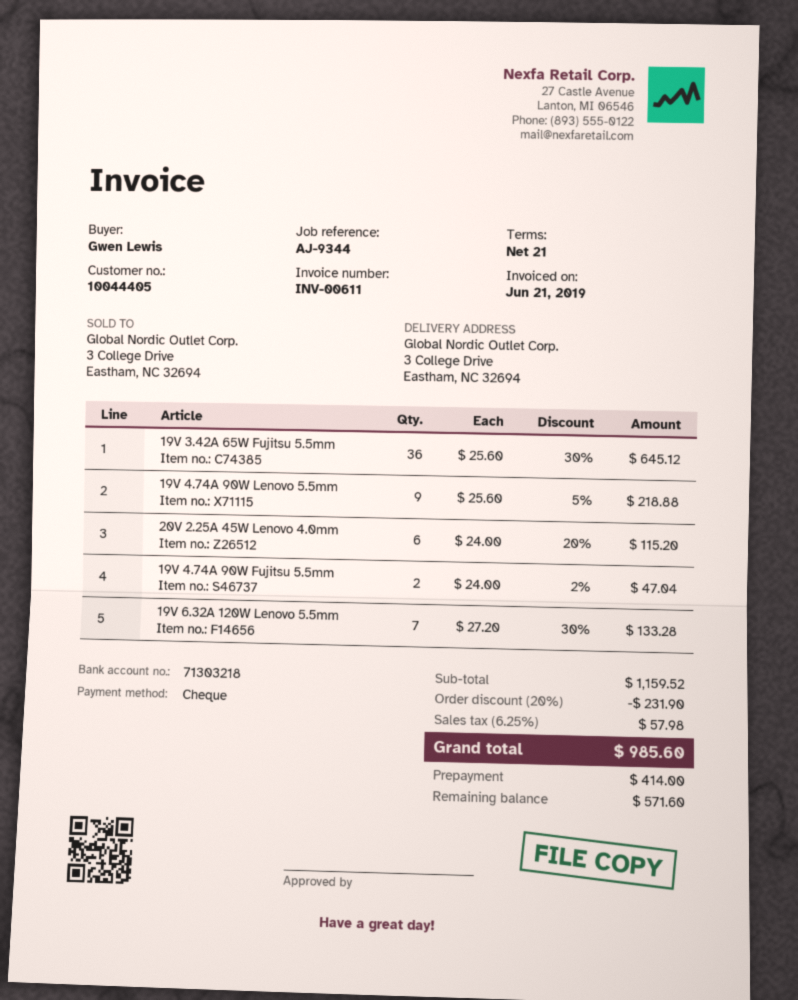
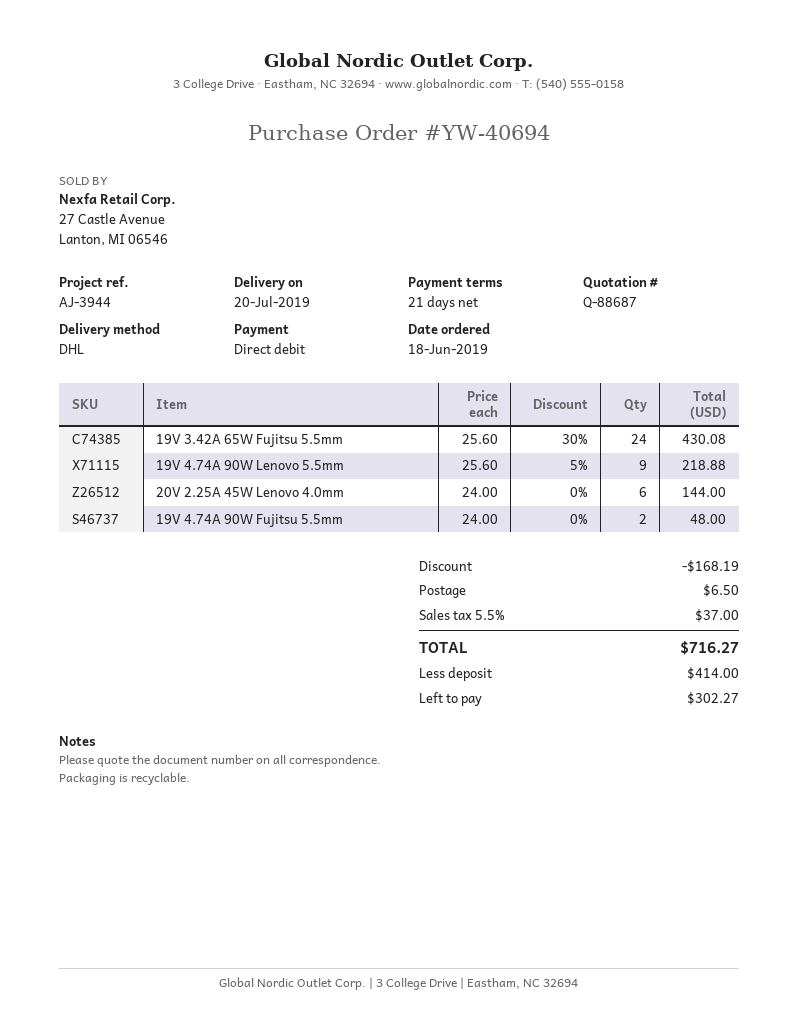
reference: AJ-9344 -> AJ-3944
payment method: cheque -> direct debit
19V 3.42A 65W Fujitsu 5.5mm: 36 x 25.60 - 30% = 645.12 -> 24 x 25.60 - 30% = 430.08
20V 2.25A 45W Lenovo 4.0mm: 6 x 24.00 - 20% = 115.20 -> 6 x 24.00 = 144.00
19V 4.74A 90W Fujitsu 5.5mm: 2 x 24.00 - 2% = 47.04 -> 2 x 24.00 = 48.00
19V 6.32A 120W Lenovo 5.5mm: 7 x 27.20 - 30% = 133.28 -> none
discount: 231.90 -> 168.19
shipping: none -> 6.50
tax: 6.25% = 57.98 -> 5.5% = 37.00
total: 985.60 -> 716.27
balance: 571.60 -> 302.27

